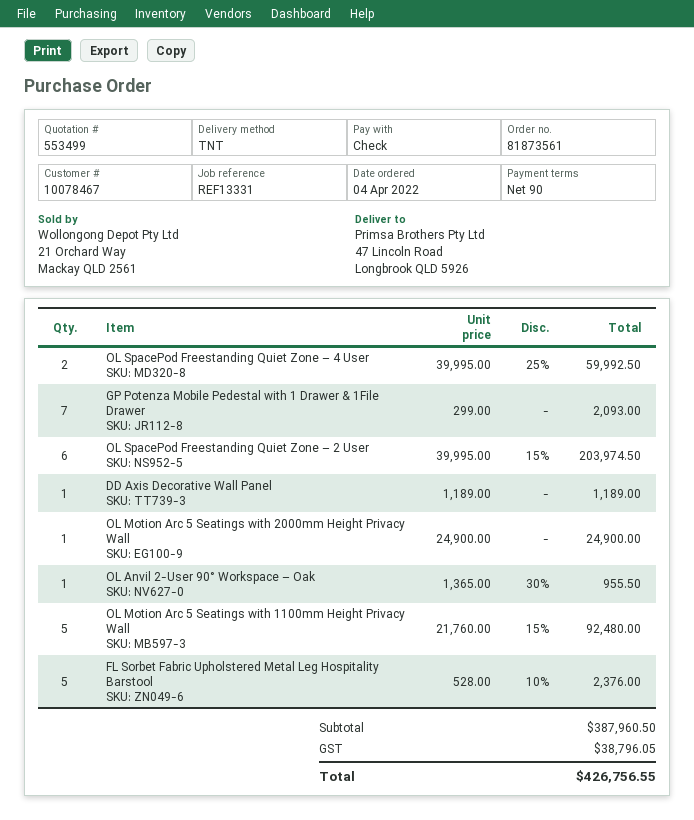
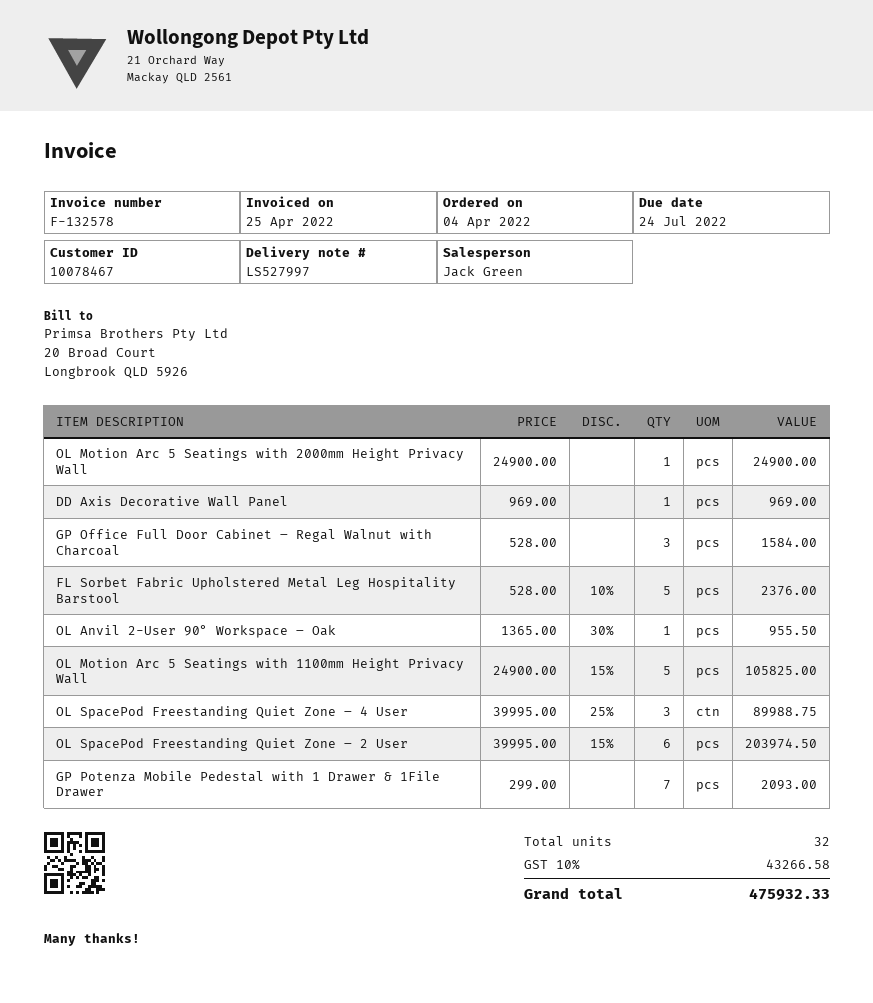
OL SpacePod Freestanding Quiet Zone – 4 User: 2 x 39995.00 - 25% = 59992.50 -> 3 x 39995.00 - 25% = 89988.75
DD Axis Decorative Wall Panel: 1 x 1189.00 = 1189.00 -> 1 x 969.00 = 969.00
OL Motion Arc 5 Seatings with 1100mm Height Privacy Wall: 5 x 21760.00 - 15% = 92480.00 -> 5 x 24900.00 - 15% = 105825.00
GP Office Full Door Cabinet – Regal Walnut with Charcoal: none -> 3 x 528.00 = 1584.00
tax: 38796.05 -> 43266.58
total: 426756.55 -> 475932.33

